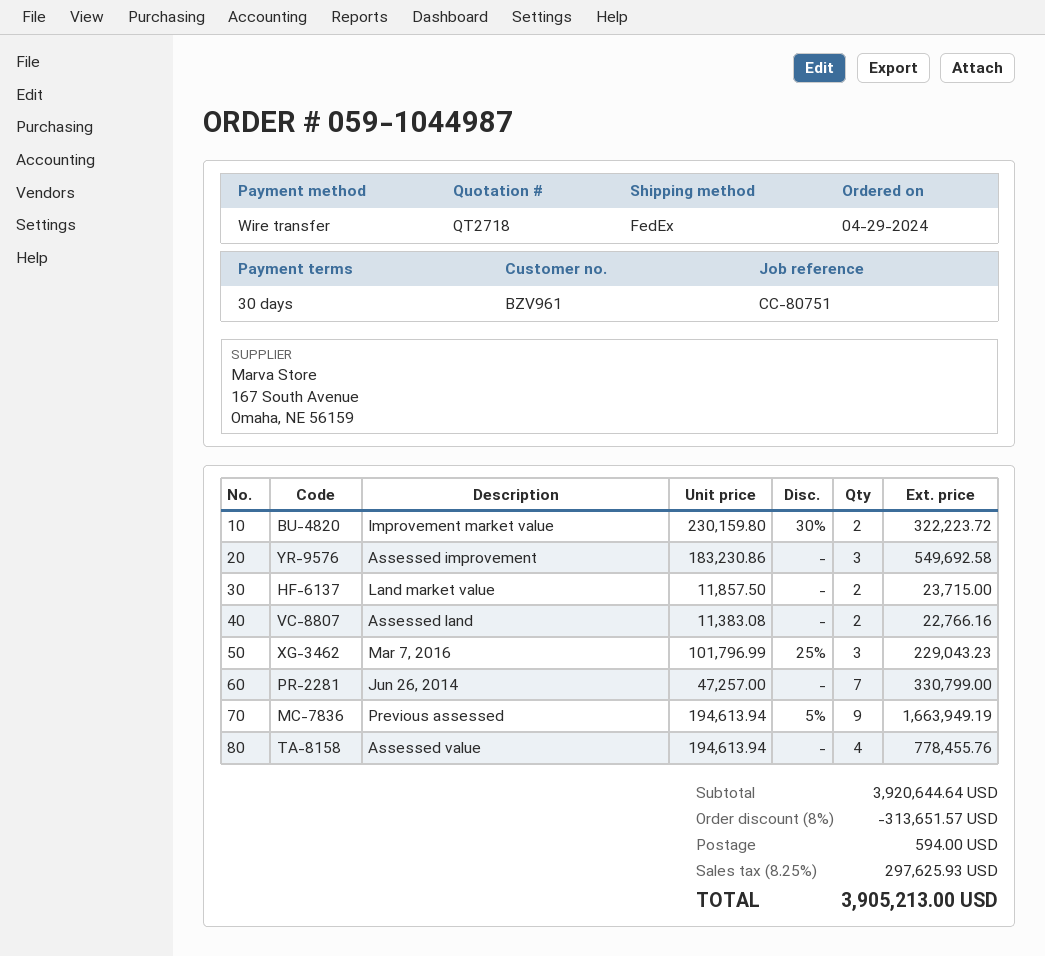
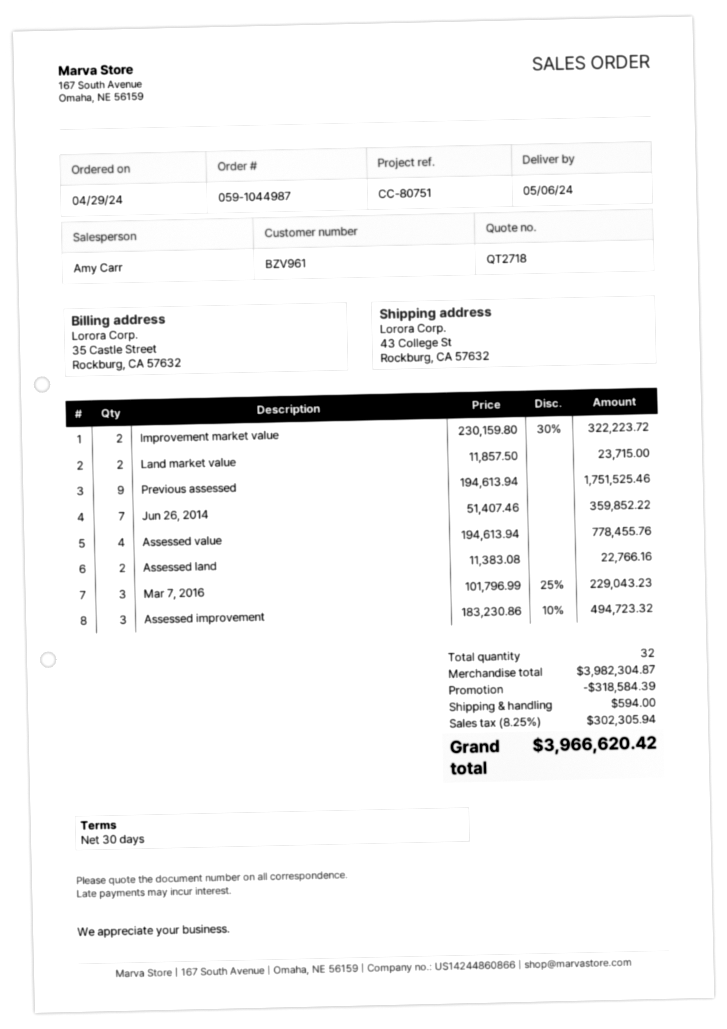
Assessed improvement: 3 x 183230.86 = 549692.58 -> 3 x 183230.86 - 10% = 494723.32
Jun 26, 2014: 7 x 47257.00 = 330799.00 -> 7 x 51407.46 = 359852.22
Previous assessed: 9 x 194613.94 - 5% = 1663949.19 -> 9 x 194613.94 = 1751525.46
subtotal: 3920644.64 -> 3982304.87
discount: 313651.57 -> 318584.39
tax: 8.25% = 297625.93 -> 8.25% = 302305.94
total: 3905213.00 -> 3966620.42

